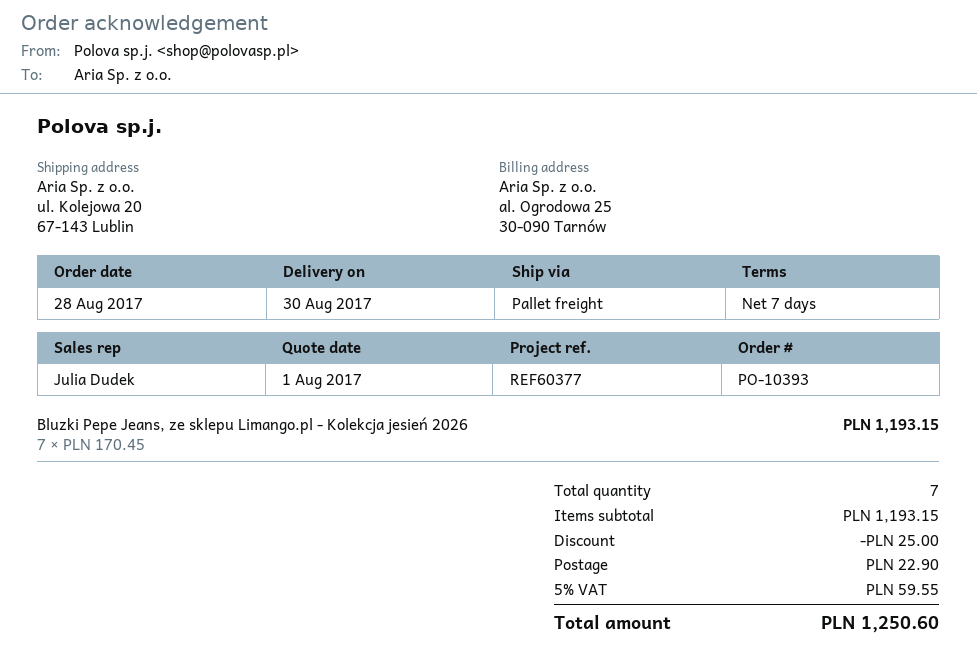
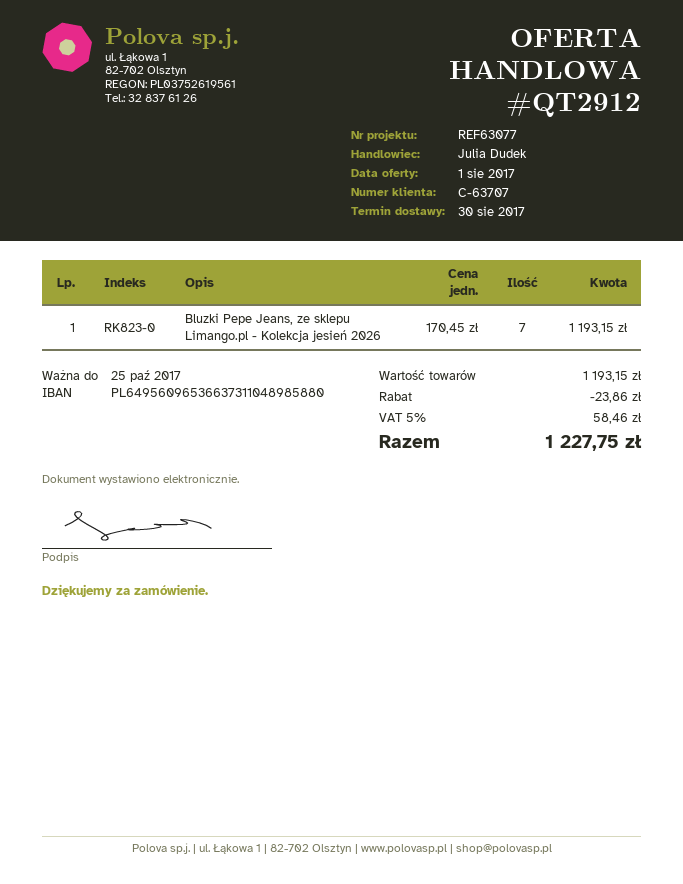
reference: REF60377 -> REF63077
discount: 25.00 -> 23.86
shipping: 22.90 -> none
tax: 5% = 59.55 -> 5% = 58.46
total: 1250.60 -> 1227.75

